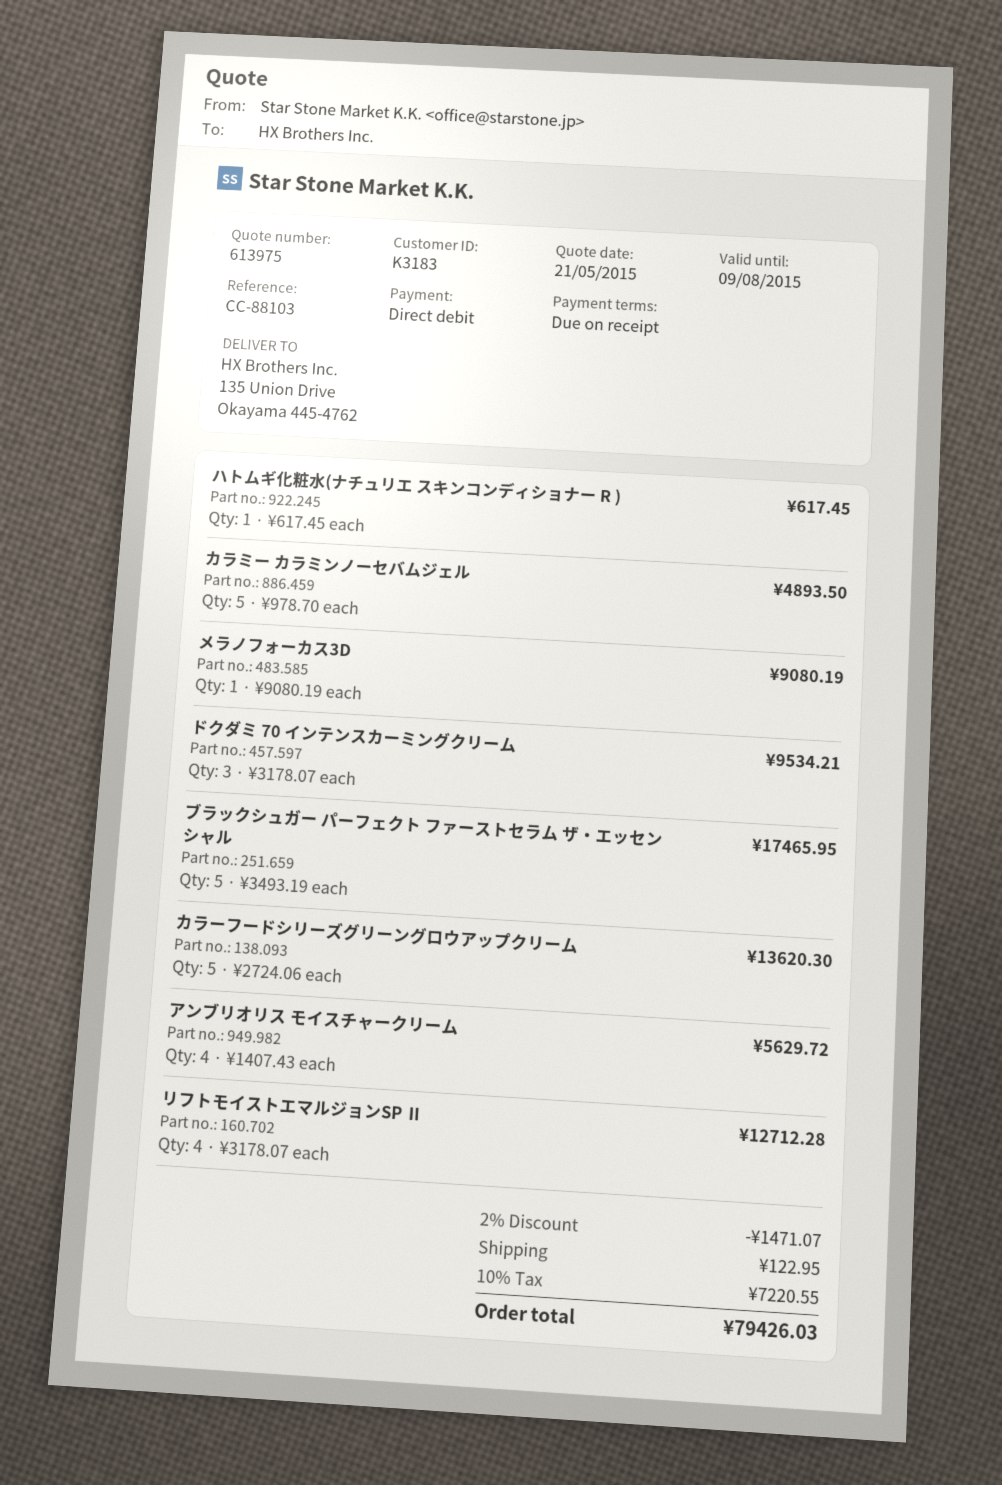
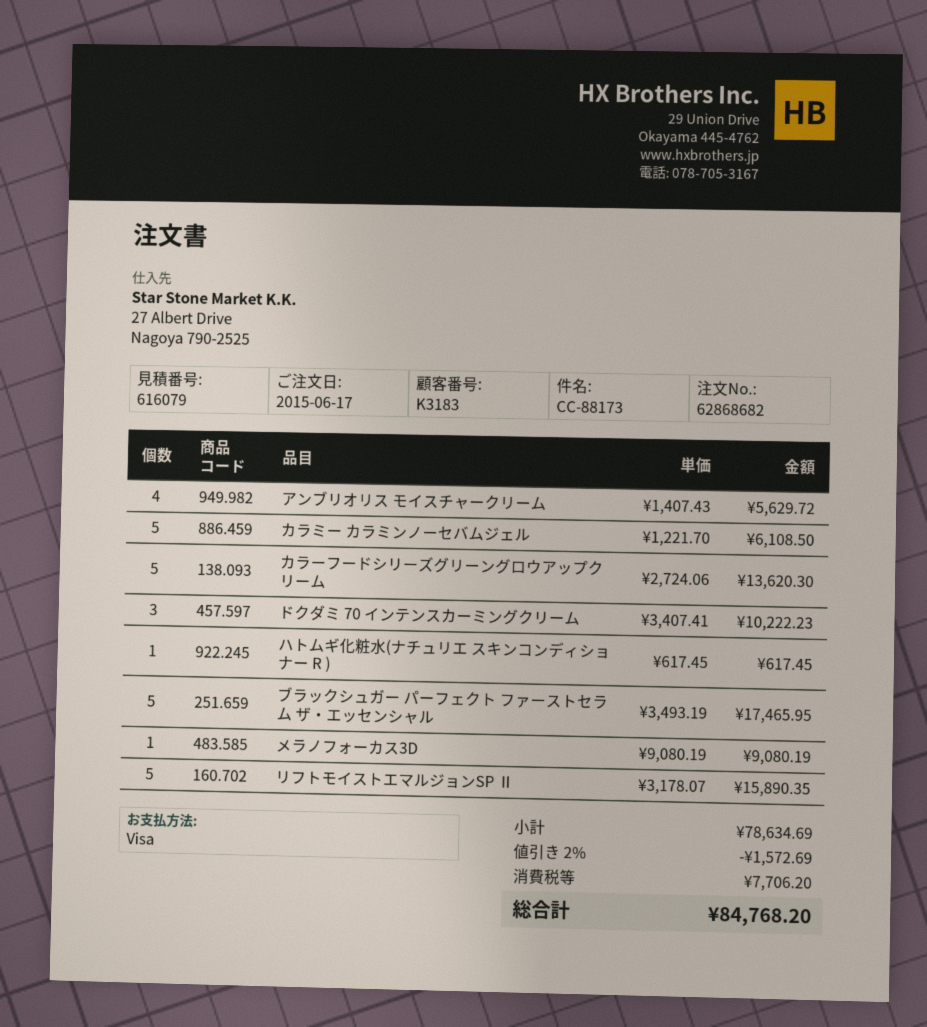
quote number: 613975 -> 616079
reference: CC-88103 -> CC-88173
payment method: direct debit -> Visa
カラミー カラミンノーセバムジェル: 5 x 978.70 = 4893.50 -> 5 x 1221.70 = 6108.50
ドクダミ 70 インテンスカーミングクリーム: 3 x 3178.07 = 9534.21 -> 3 x 3407.41 = 10222.23
リフトモイストエマルジョンSP Ⅱ: 4 x 3178.07 = 12712.28 -> 5 x 3178.07 = 15890.35
discount: 2% = 1471.07 -> 2% = 1572.69
shipping: 122.95 -> none
tax: 7220.55 -> 7706.20
total: 79426.03 -> 84768.20

